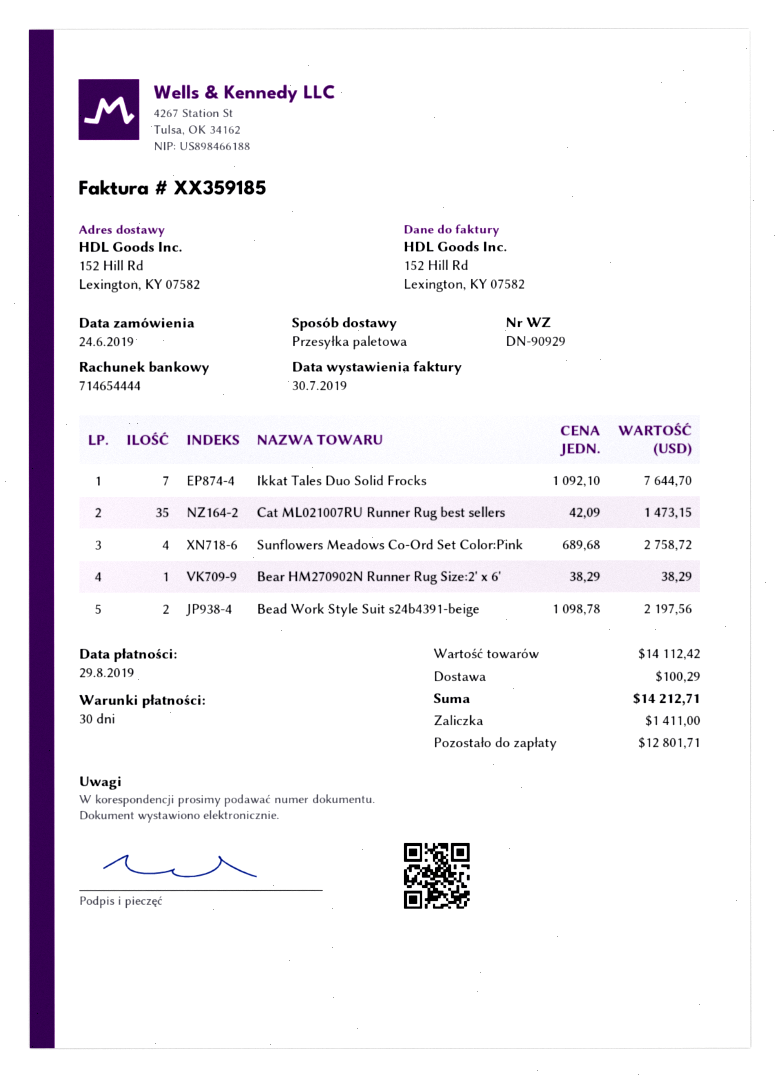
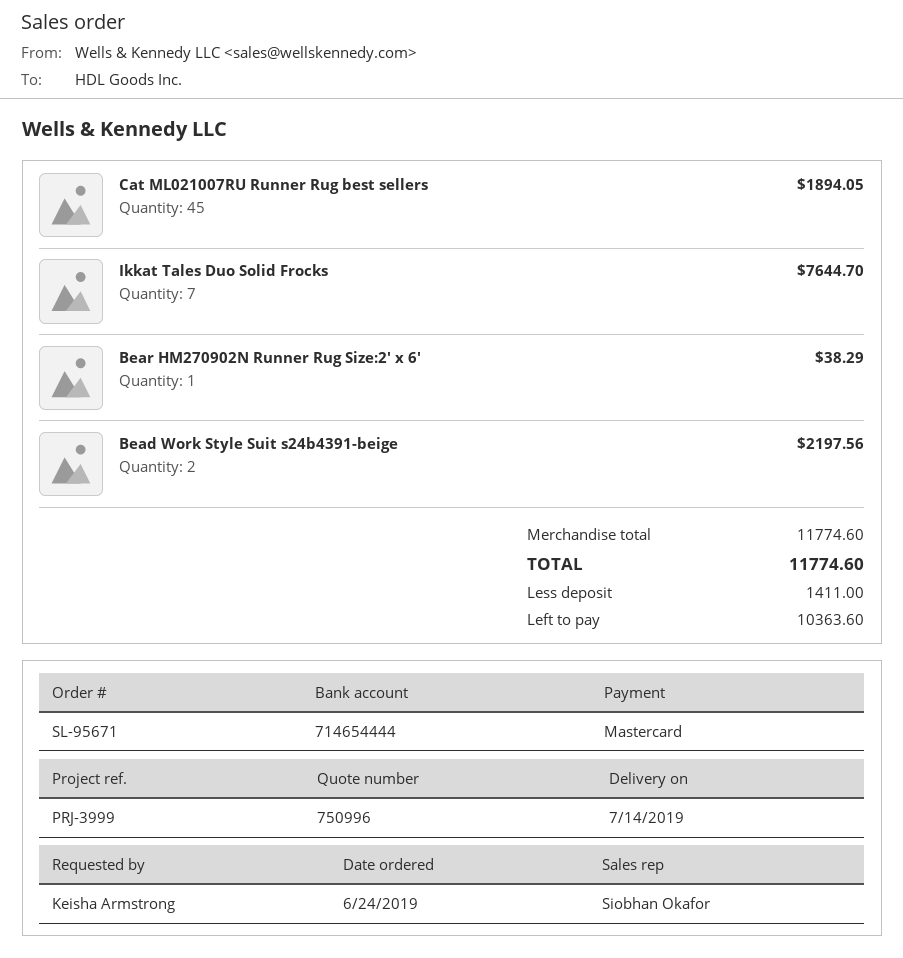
Cat ML021007RU Runner Rug best sellers: 35 for 1473.15 -> 45 for 1894.05
Sunflowers Meadows Co-Ord Set Color:Pink: 4 for 2758.72 -> none
subtotal: 14112.42 -> 11774.60
shipping: 100.29 -> none
total: 14212.71 -> 11774.60
balance: 12801.71 -> 10363.60

